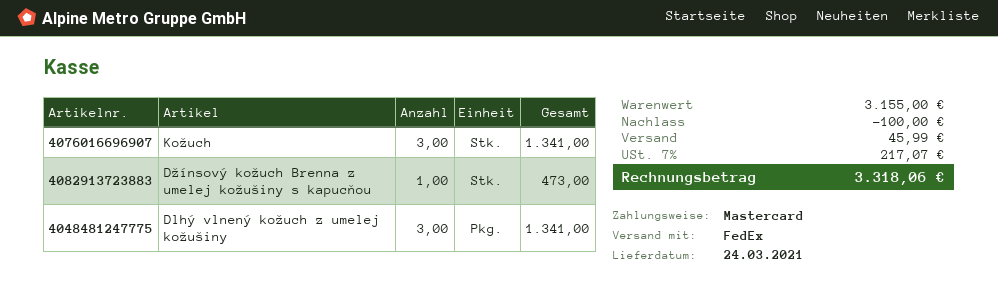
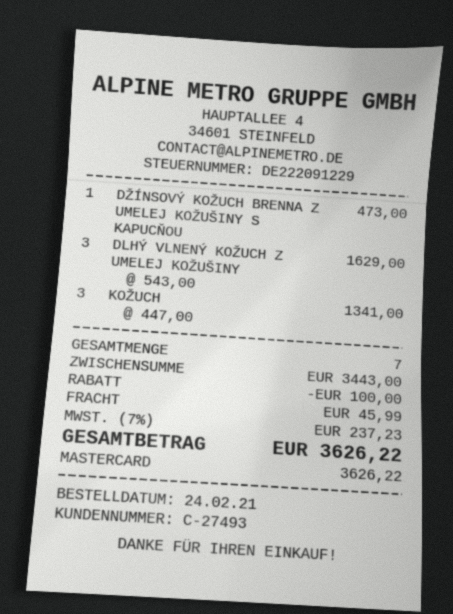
Dlhý vlnený kožuch z umelej kožušiny: 3 for 1341.00 -> 3 for 1629.00
subtotal: 3155.00 -> 3443.00
tax: 7% = 217.07 -> 7% = 237.23
total: 3318.06 -> 3626.22

